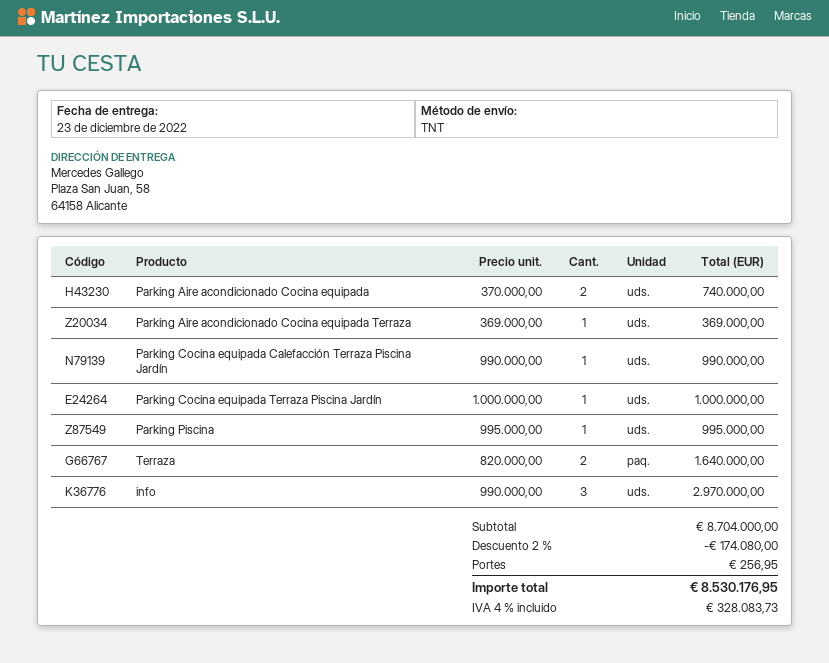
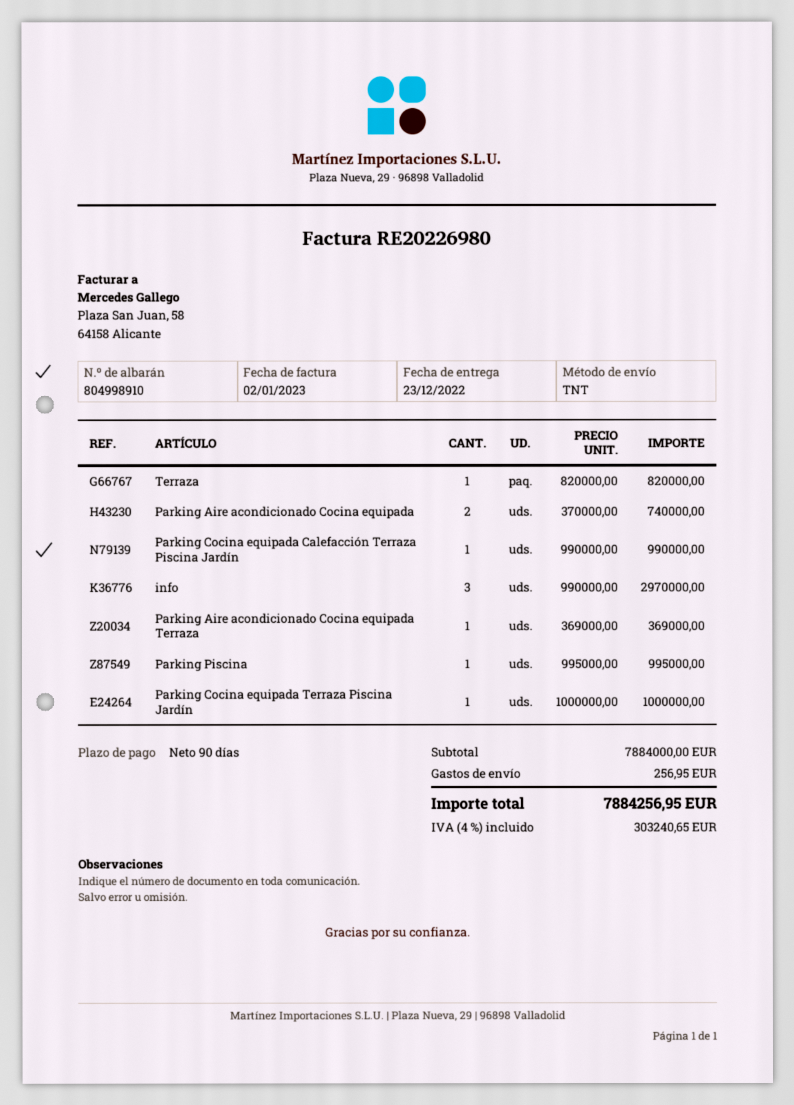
Terraza: 2 x 820000.00 = 1640000.00 -> 1 x 820000.00 = 820000.00
subtotal: 8704000.00 -> 7884000.00
discount: 2% = 174080.00 -> none
tax: 4% = 328083.73 -> 4% = 303240.65
total: 8530176.95 -> 7884256.95

